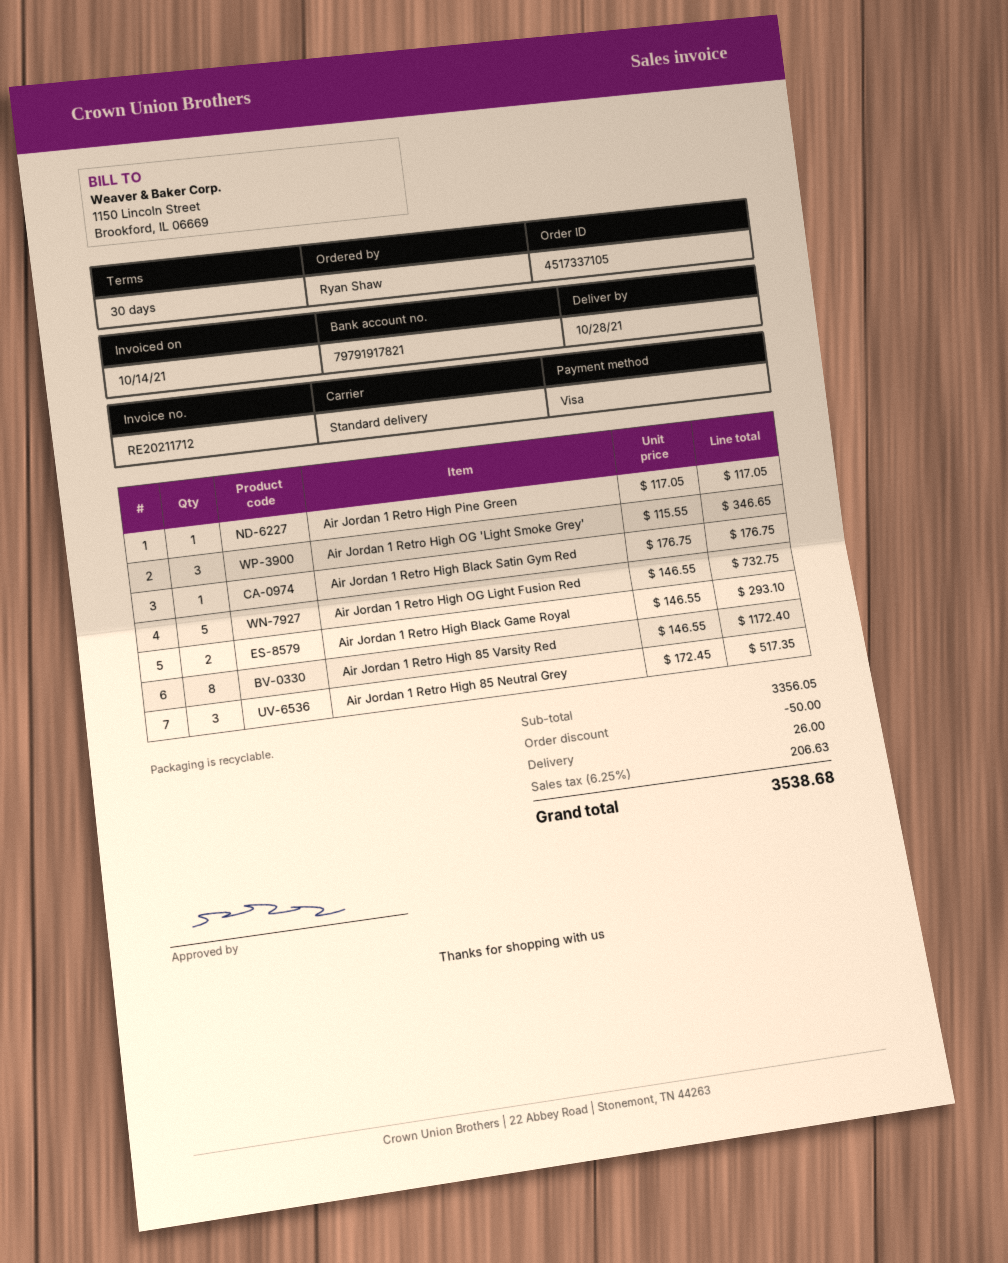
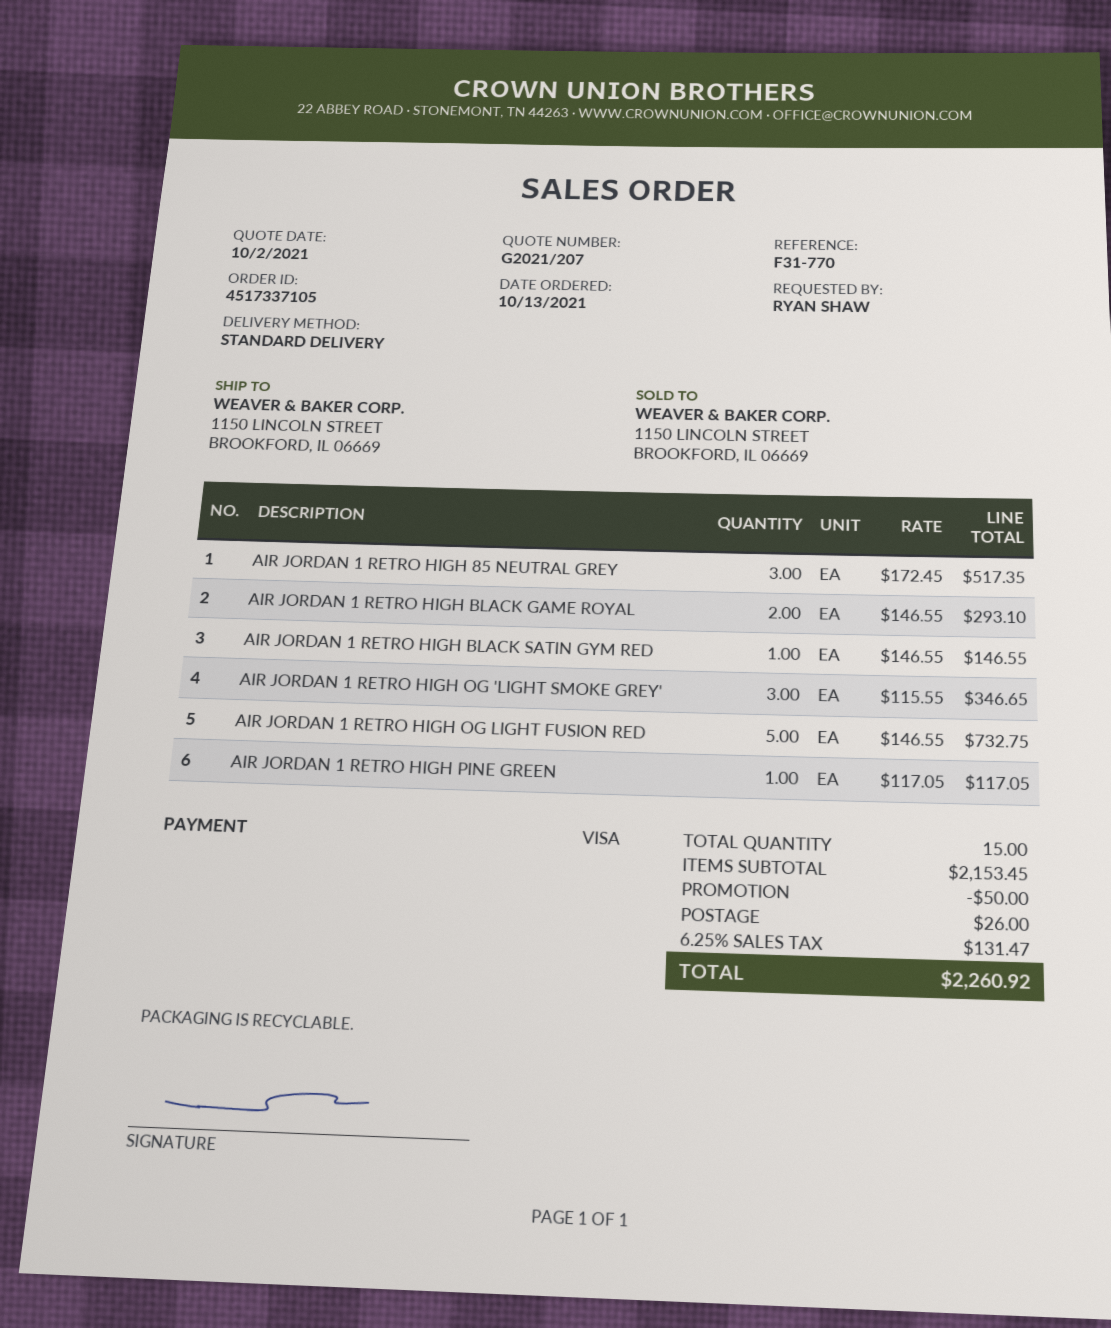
Air Jordan 1 Retro High Black Satin Gym Red: 1 x 176.75 = 176.75 -> 1 x 146.55 = 146.55
Air Jordan 1 Retro High 85 Varsity Red: 8 x 146.55 = 1172.40 -> none
subtotal: 3356.05 -> 2153.45
tax: 6.25% = 206.63 -> 6.25% = 131.47
total: 3538.68 -> 2260.92

